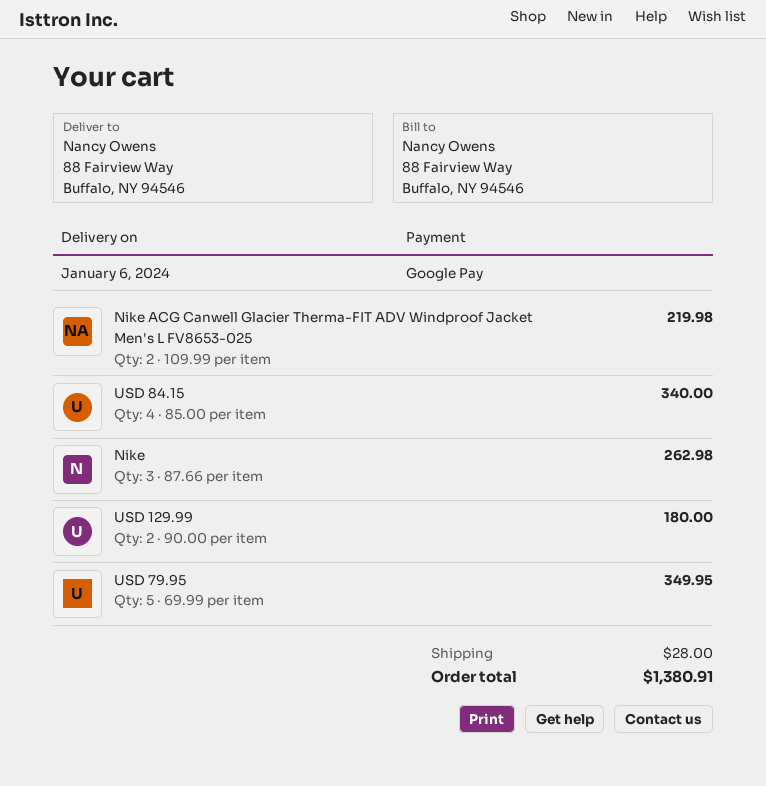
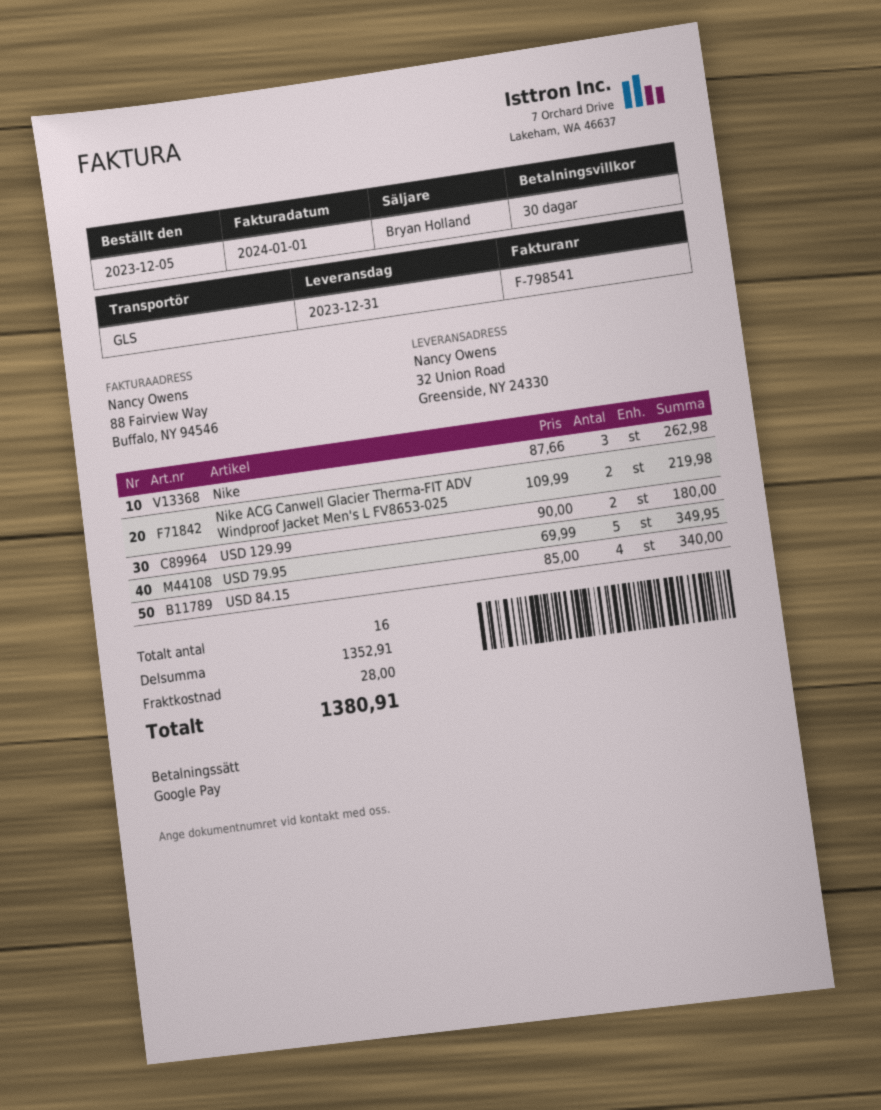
delivery date: 2024-01-06 -> 2023-12-31
ship to: 88 Fairview Way, Buffalo, NY 94546 -> 32 Union Road, Greenside, NY 24330

